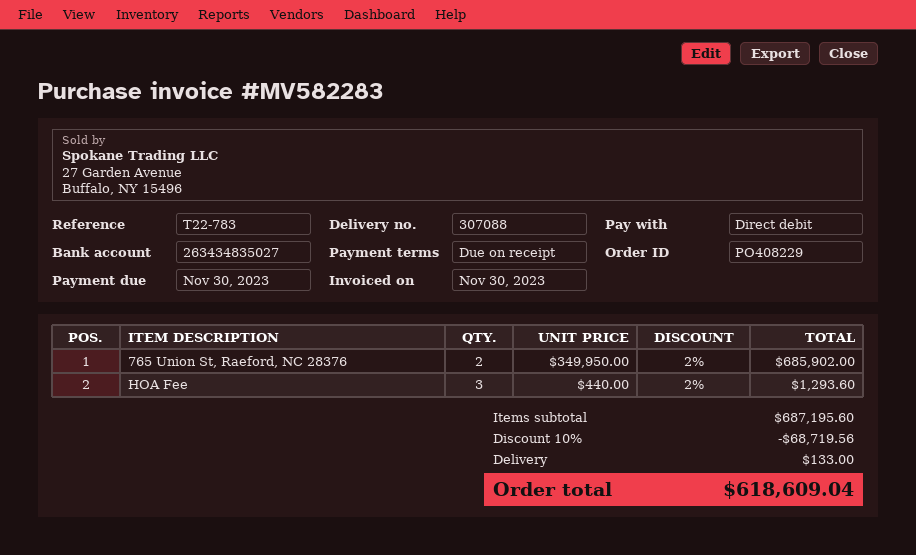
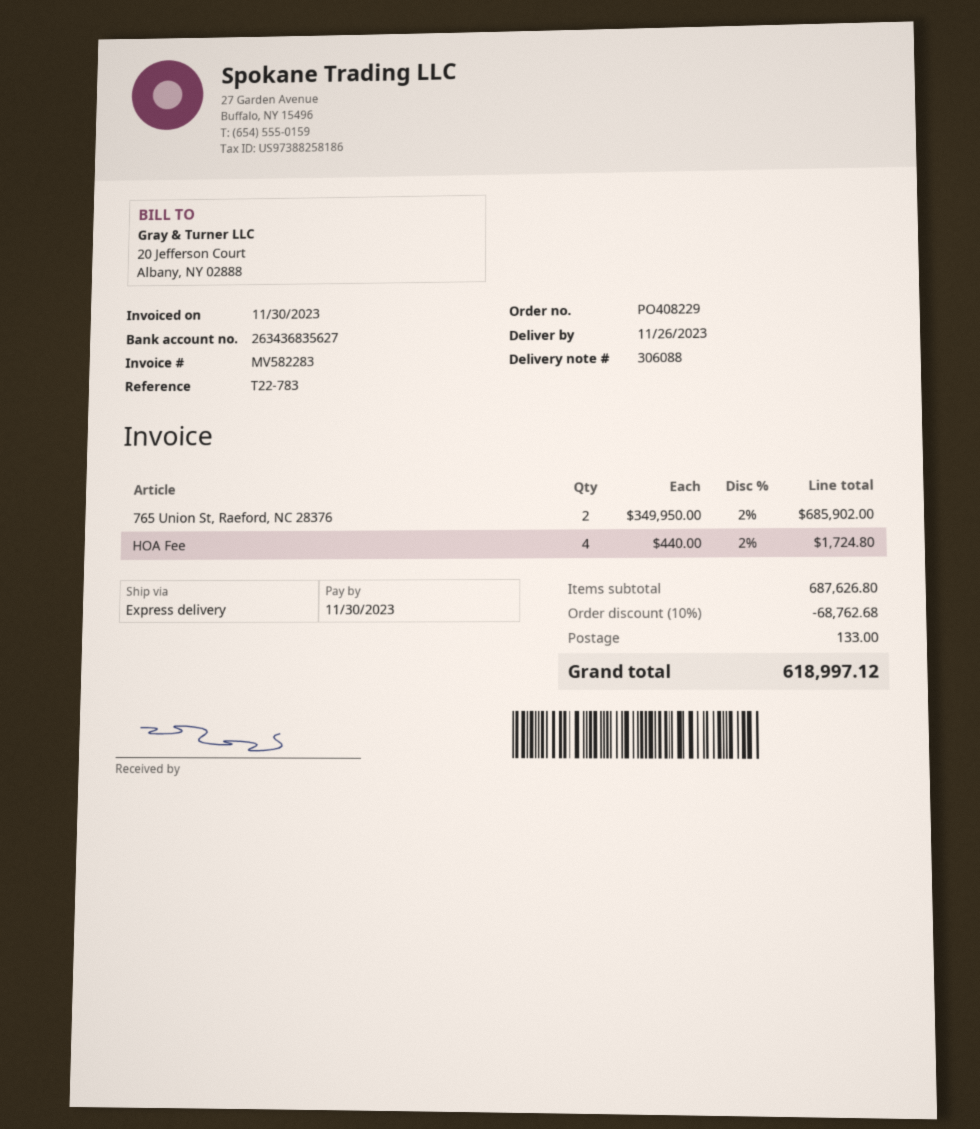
delivery note number: 307088 -> 306088
bank account: 263434835027 -> 263436835627
HOA Fee: 3 x 440.00 - 2% = 1293.60 -> 4 x 440.00 - 2% = 1724.80
subtotal: 687195.60 -> 687626.80
discount: 10% = 68719.56 -> 10% = 68762.68
total: 618609.04 -> 618997.12

